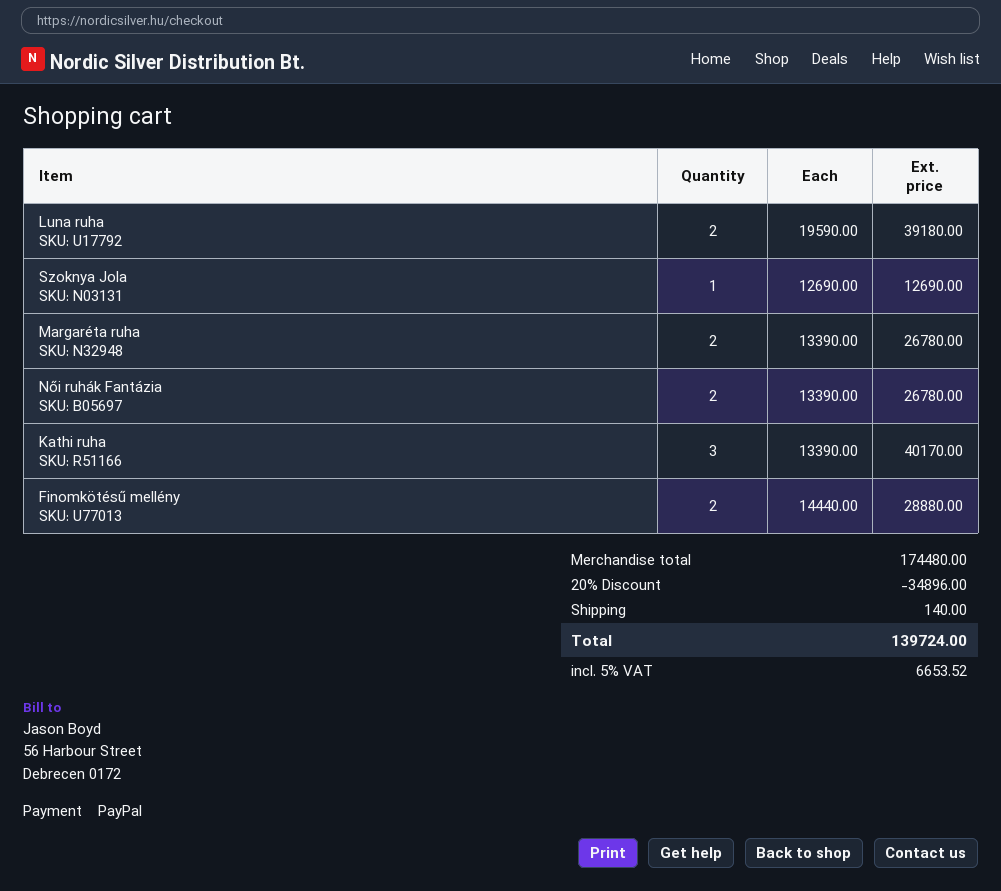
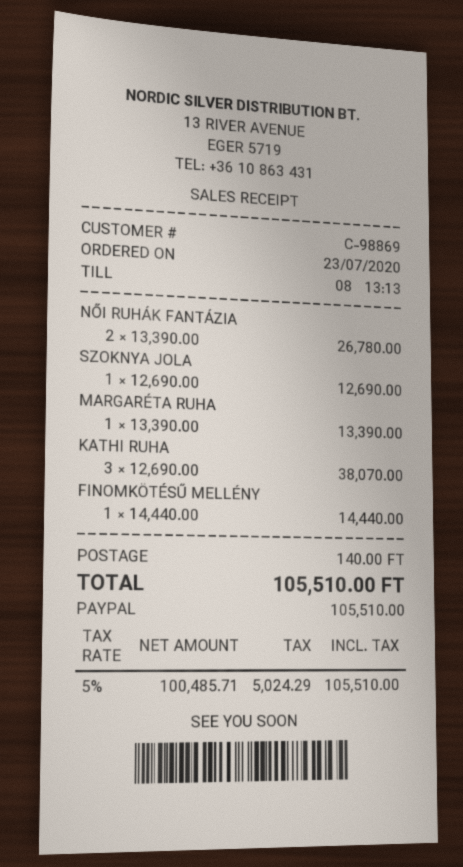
Luna ruha: 2 x 19590.00 = 39180.00 -> none
Margaréta ruha: 2 x 13390.00 = 26780.00 -> 1 x 13390.00 = 13390.00
Kathi ruha: 3 x 13390.00 = 40170.00 -> 3 x 12690.00 = 38070.00
Finomkötésű mellény: 2 x 14440.00 = 28880.00 -> 1 x 14440.00 = 14440.00
discount: 20% = 34896.00 -> none
tax: 5% = 6653.52 -> 5% = 5024.29
total: 139724.00 -> 105510.00

